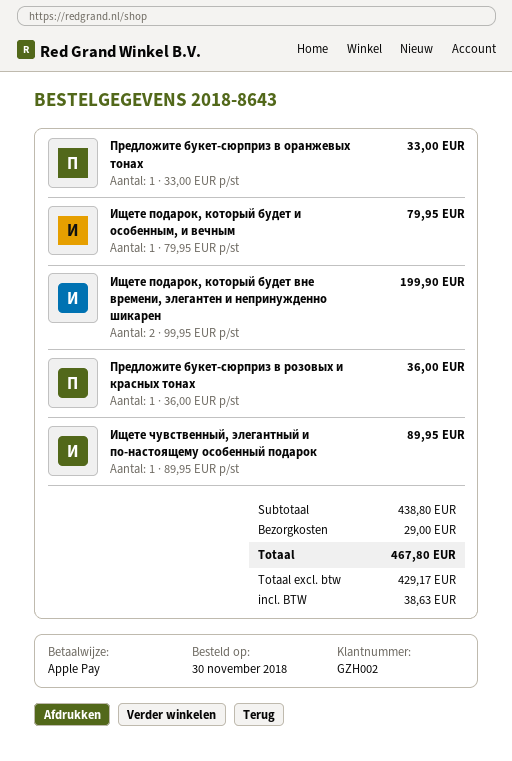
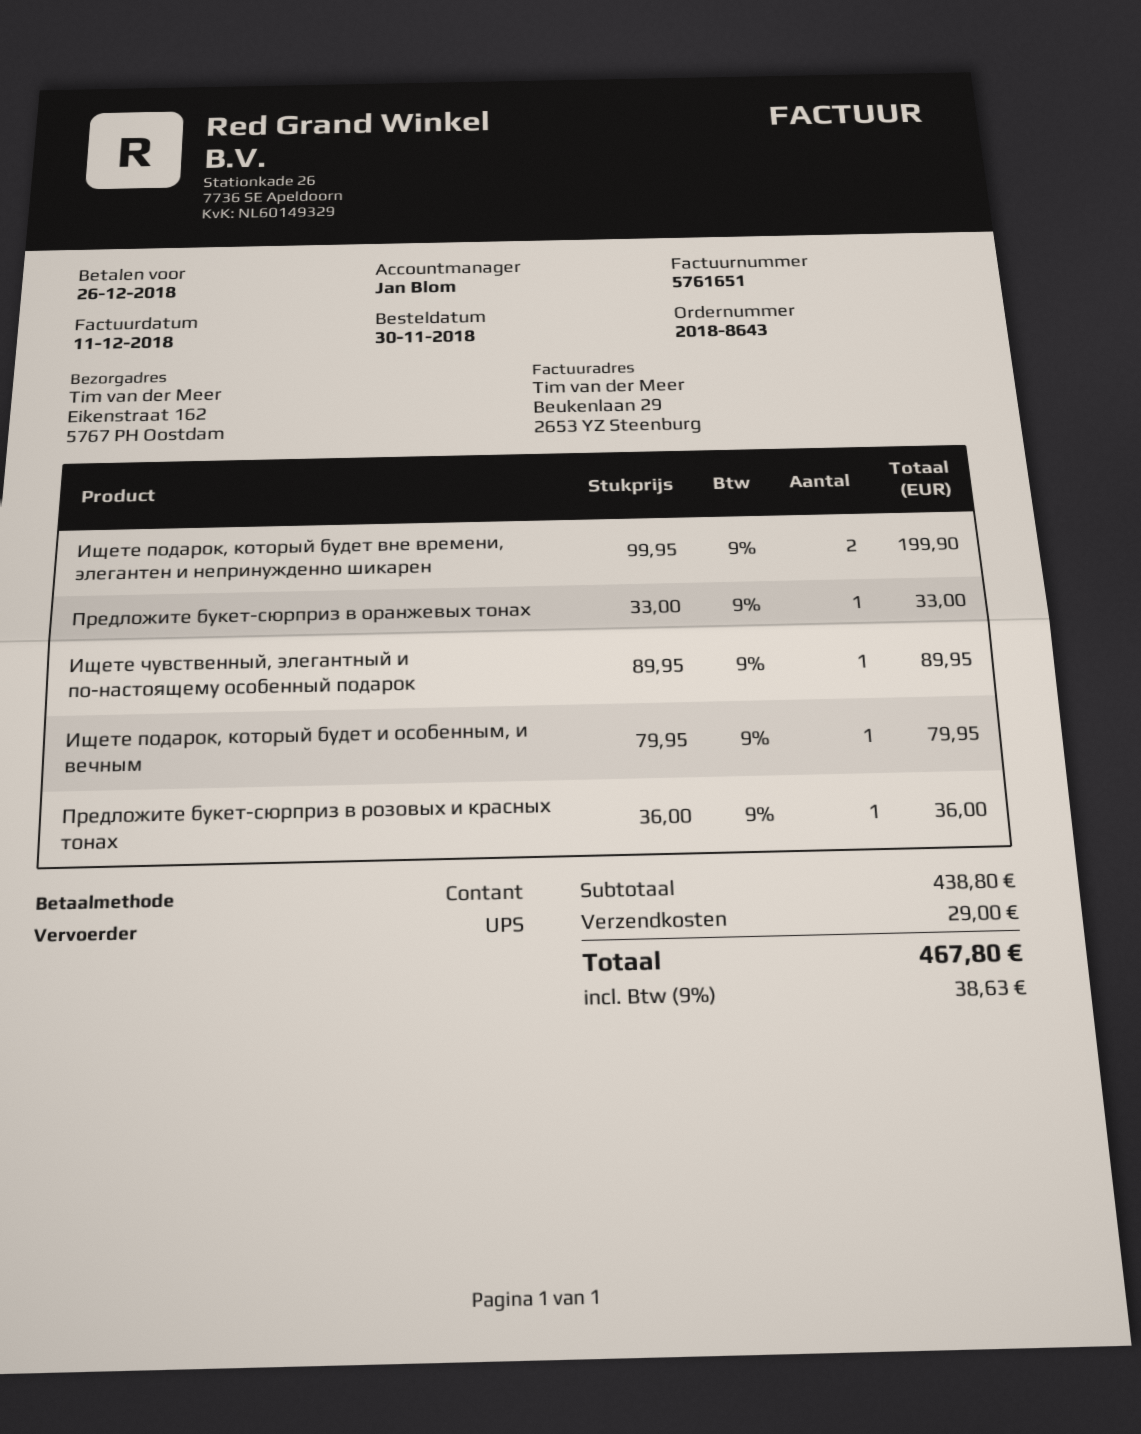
payment method: Apple Pay -> cash

